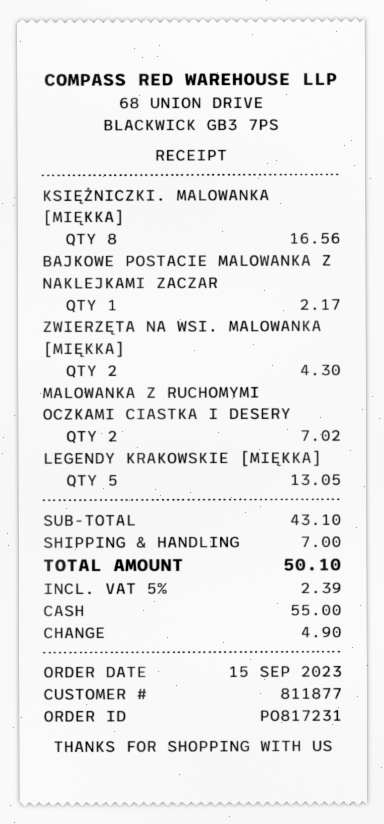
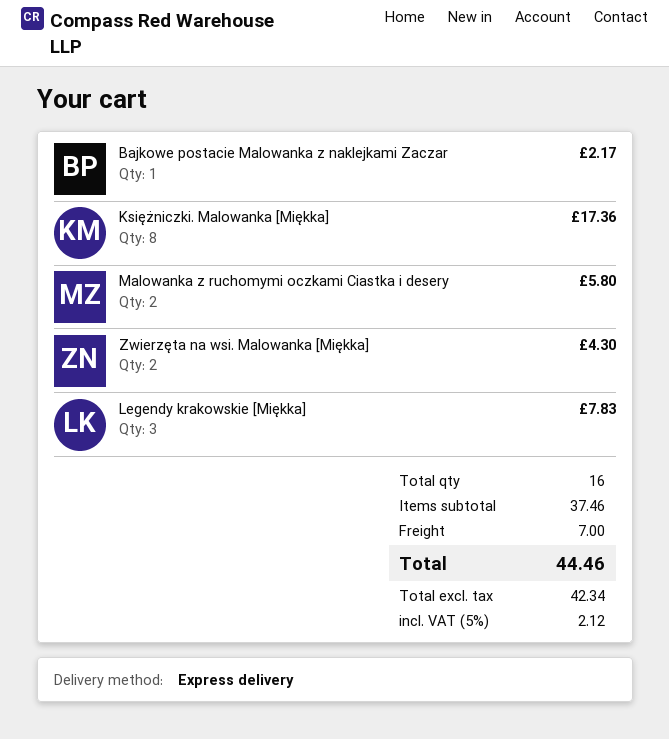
KSIĘŻNICZKI. MALOWANKA [MIĘKKA]: 8 for 16.56 -> 8 for 17.36
MALOWANKA Z RUCHOMYMI OCZKAMI CIASTKA I DESERY: 2 for 7.02 -> 2 for 5.80
LEGENDY KRAKOWSKIE [MIĘKKA]: 5 for 13.05 -> 3 for 7.83
subtotal: 43.10 -> 37.46
tax: 5% = 2.39 -> 5% = 2.12
total: 50.10 -> 44.46

